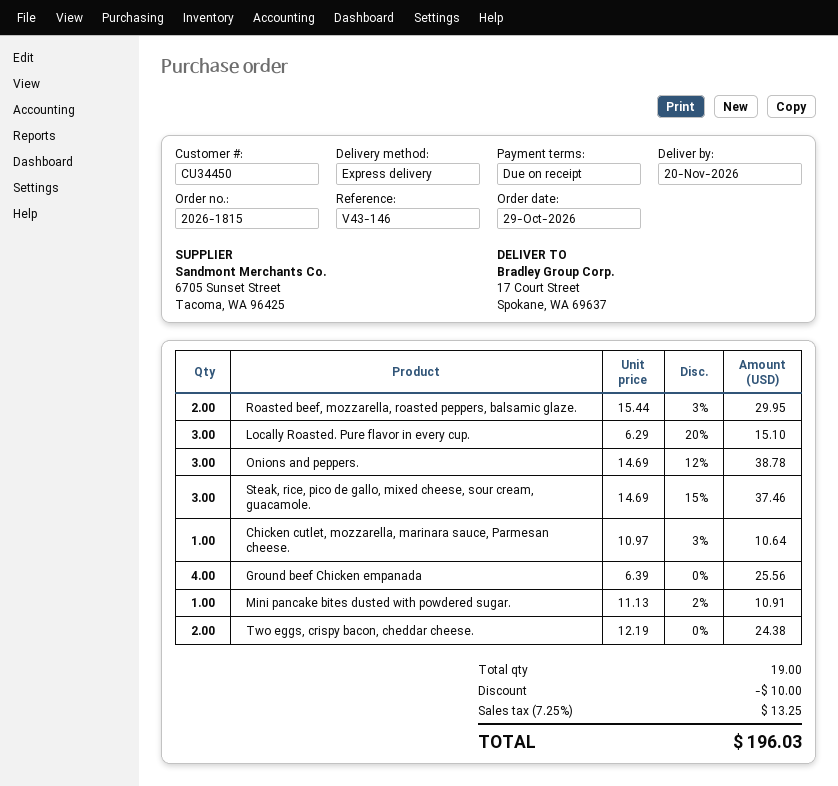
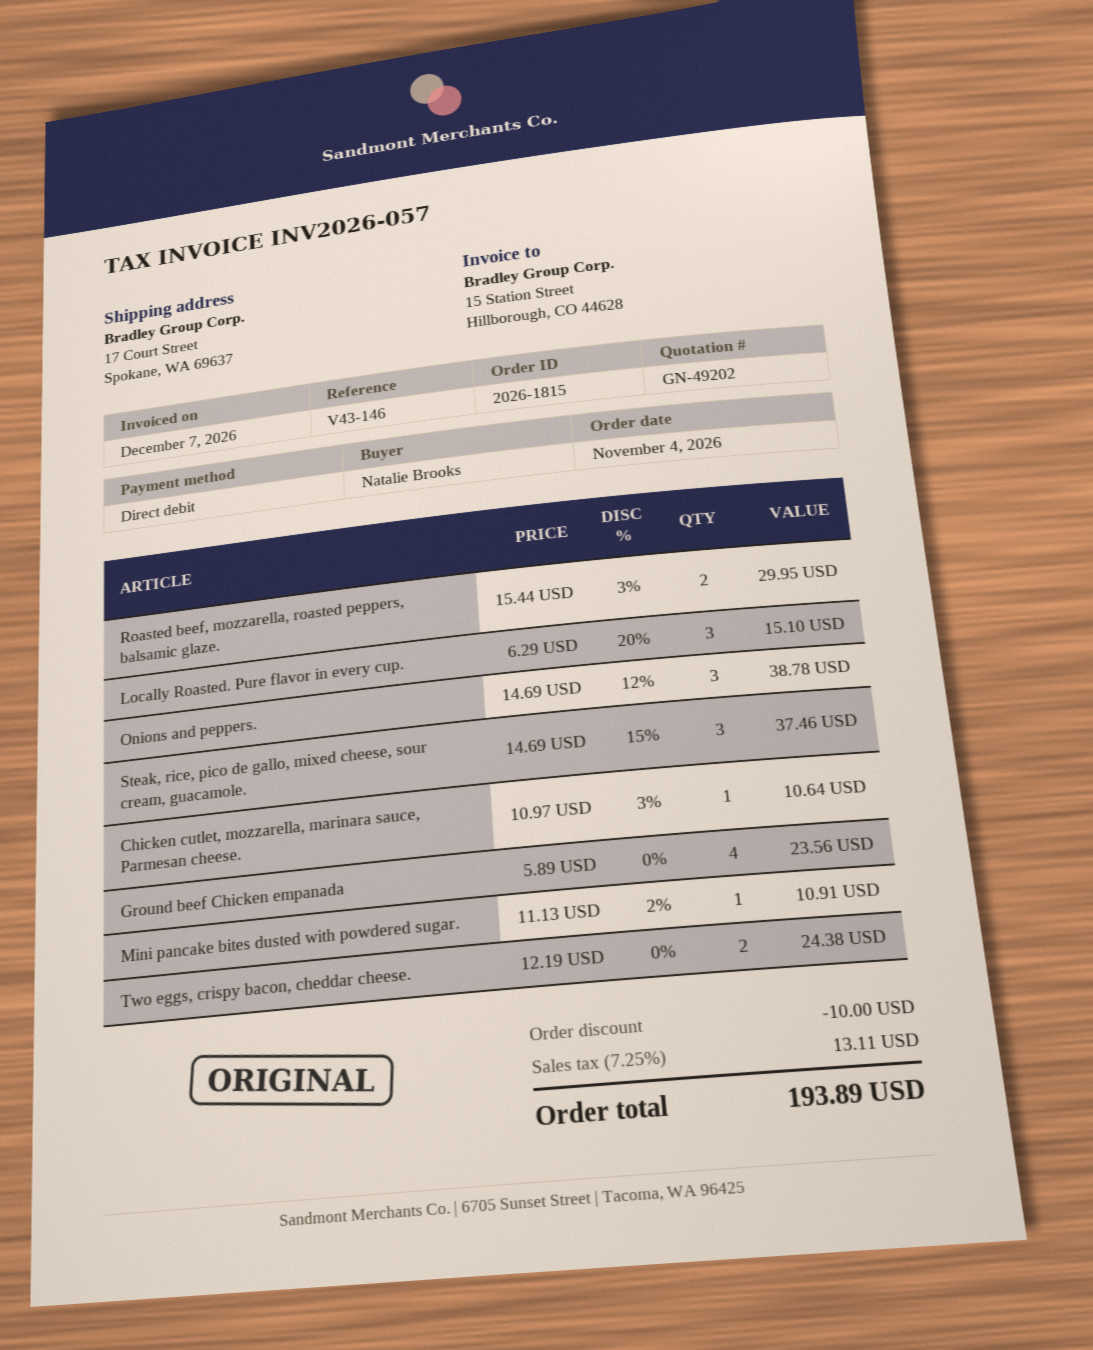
order date: 2026-10-29 -> 2026-11-04
Ground beef Chicken empanada: 4 x 6.39 = 25.56 -> 4 x 5.89 = 23.56
tax: 7.25% = 13.25 -> 7.25% = 13.11
total: 196.03 -> 193.89

